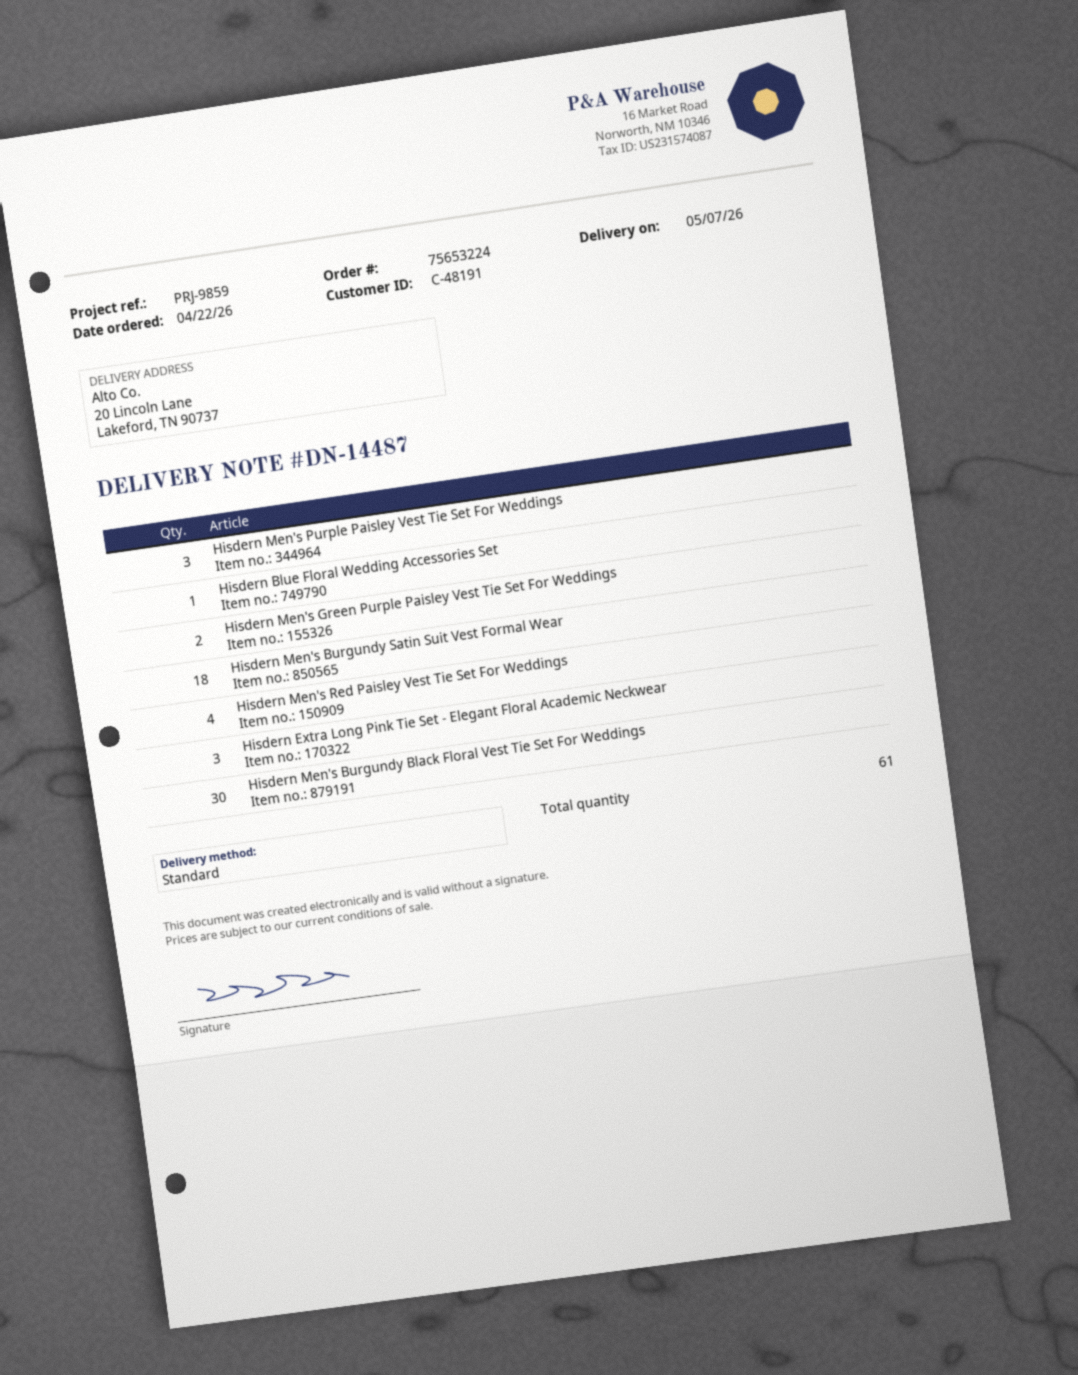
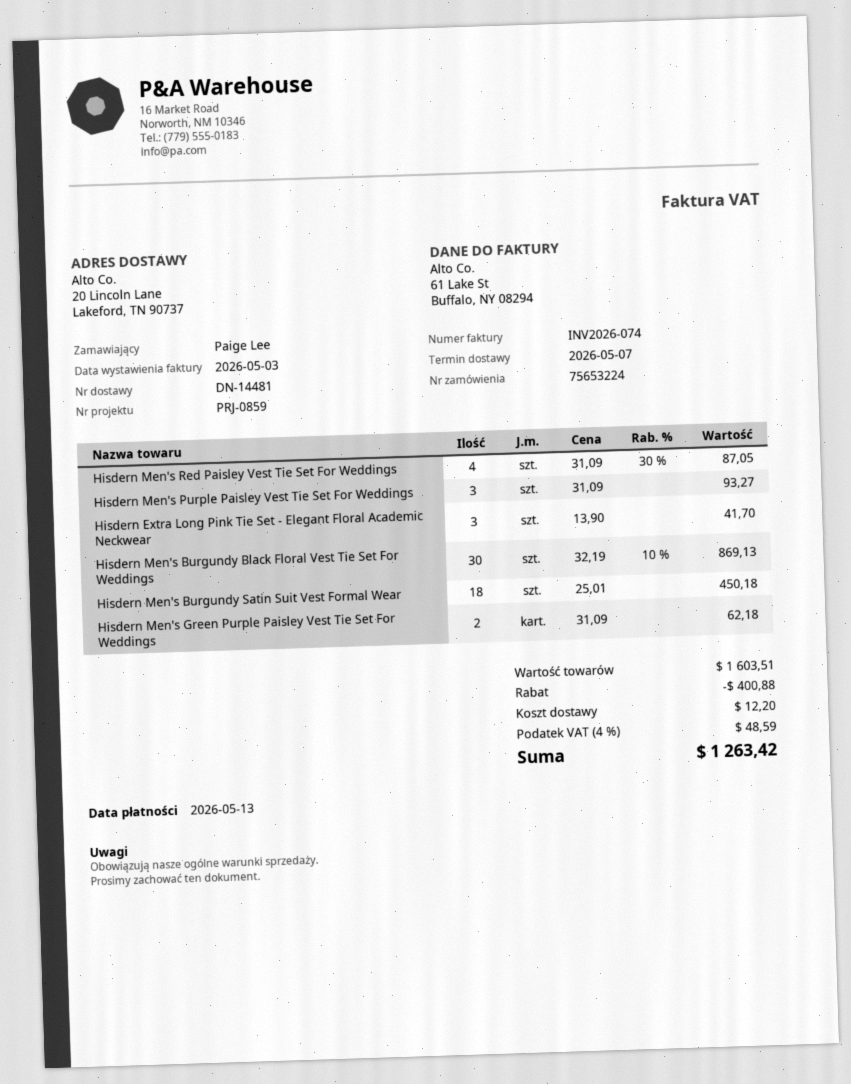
delivery note number: DN-14487 -> DN-14481
reference: PRJ-9859 -> PRJ-0859
Hisdern Blue Floral Wedding Accessories Set: 1 -> none

